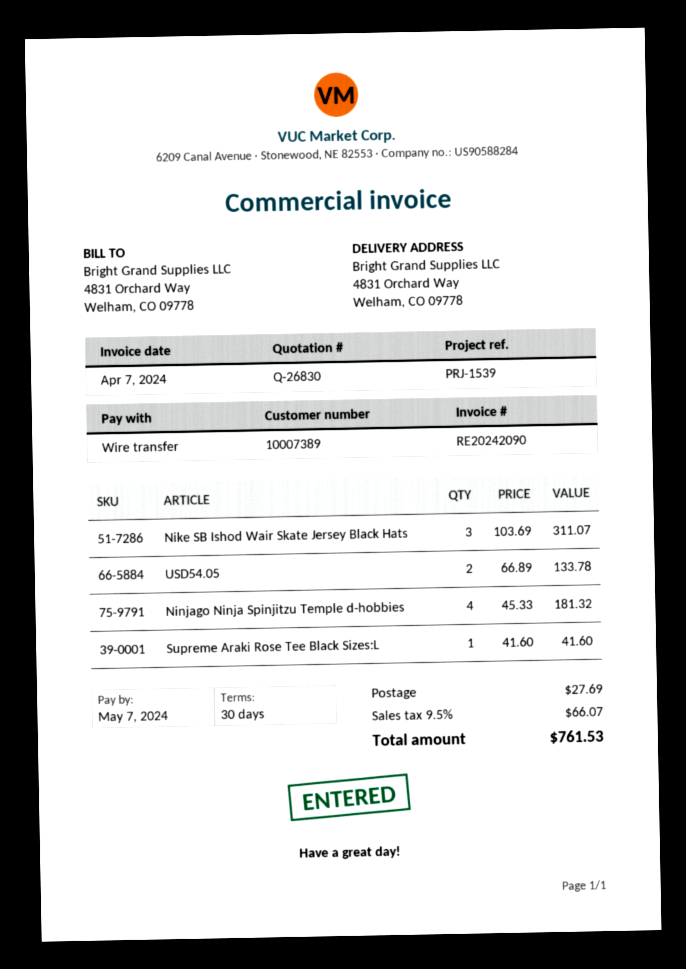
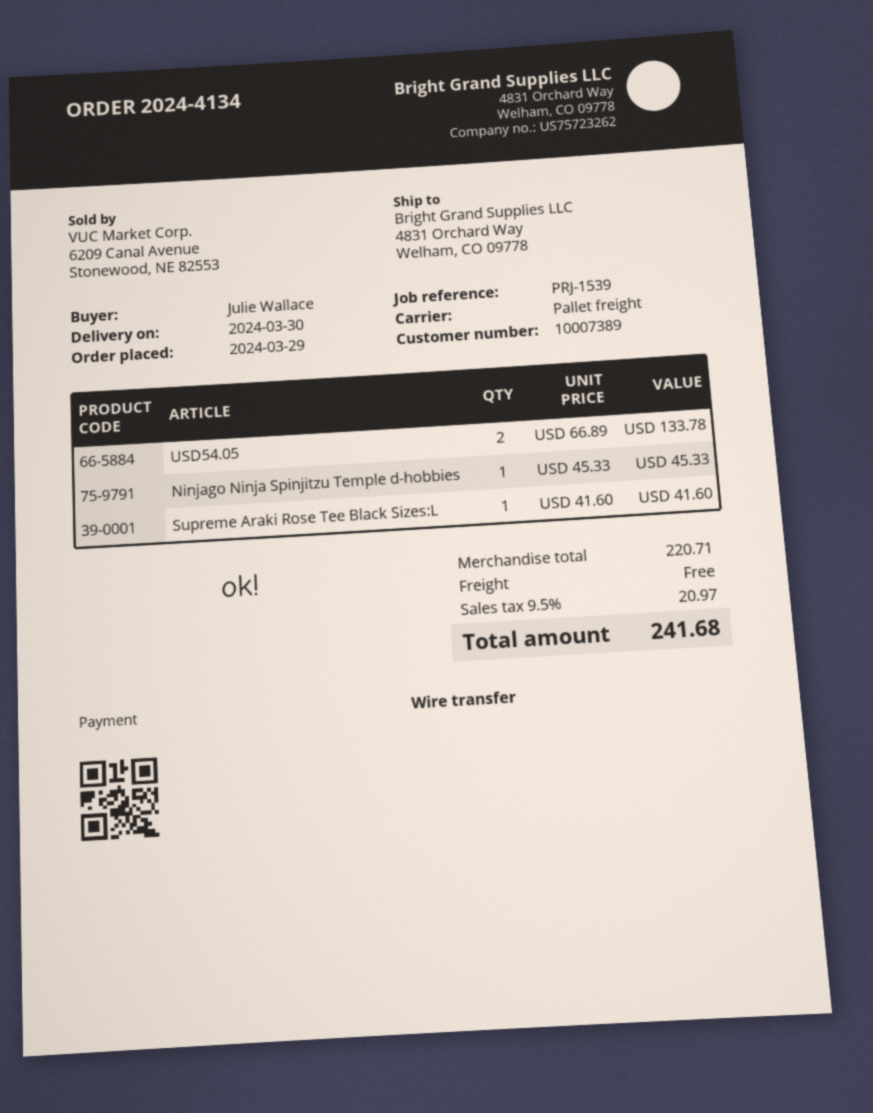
Nike SB Ishod Wair Skate Jersey Black Hats: 3 x 103.69 = 311.07 -> none
Ninjago Ninja Spinjitzu Temple d-hobbies: 4 x 45.33 = 181.32 -> 1 x 45.33 = 45.33
shipping: 27.69 -> 0.00
tax: 9.5% = 66.07 -> 9.5% = 20.97
total: 761.53 -> 241.68

